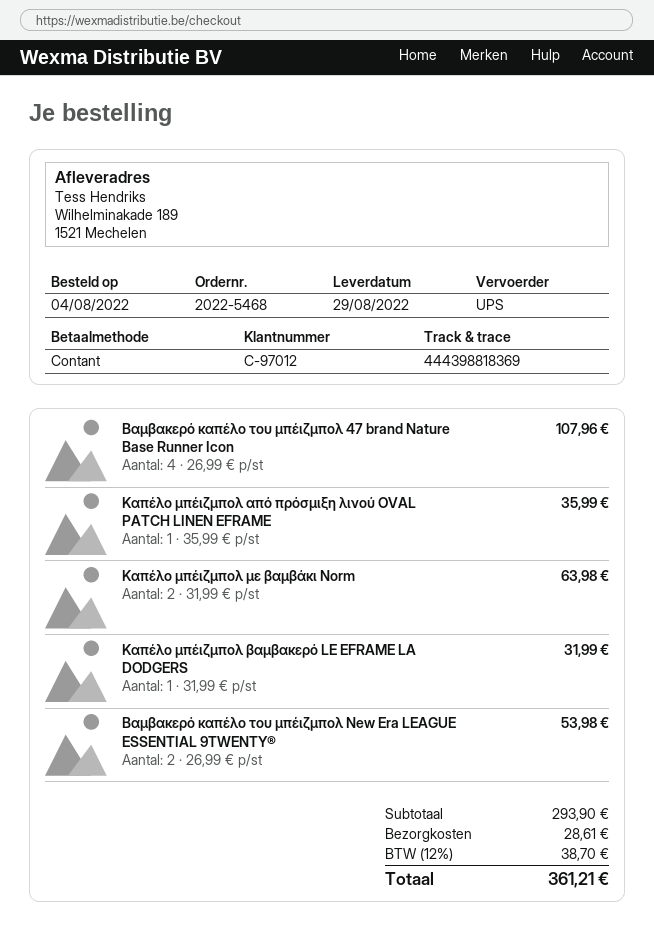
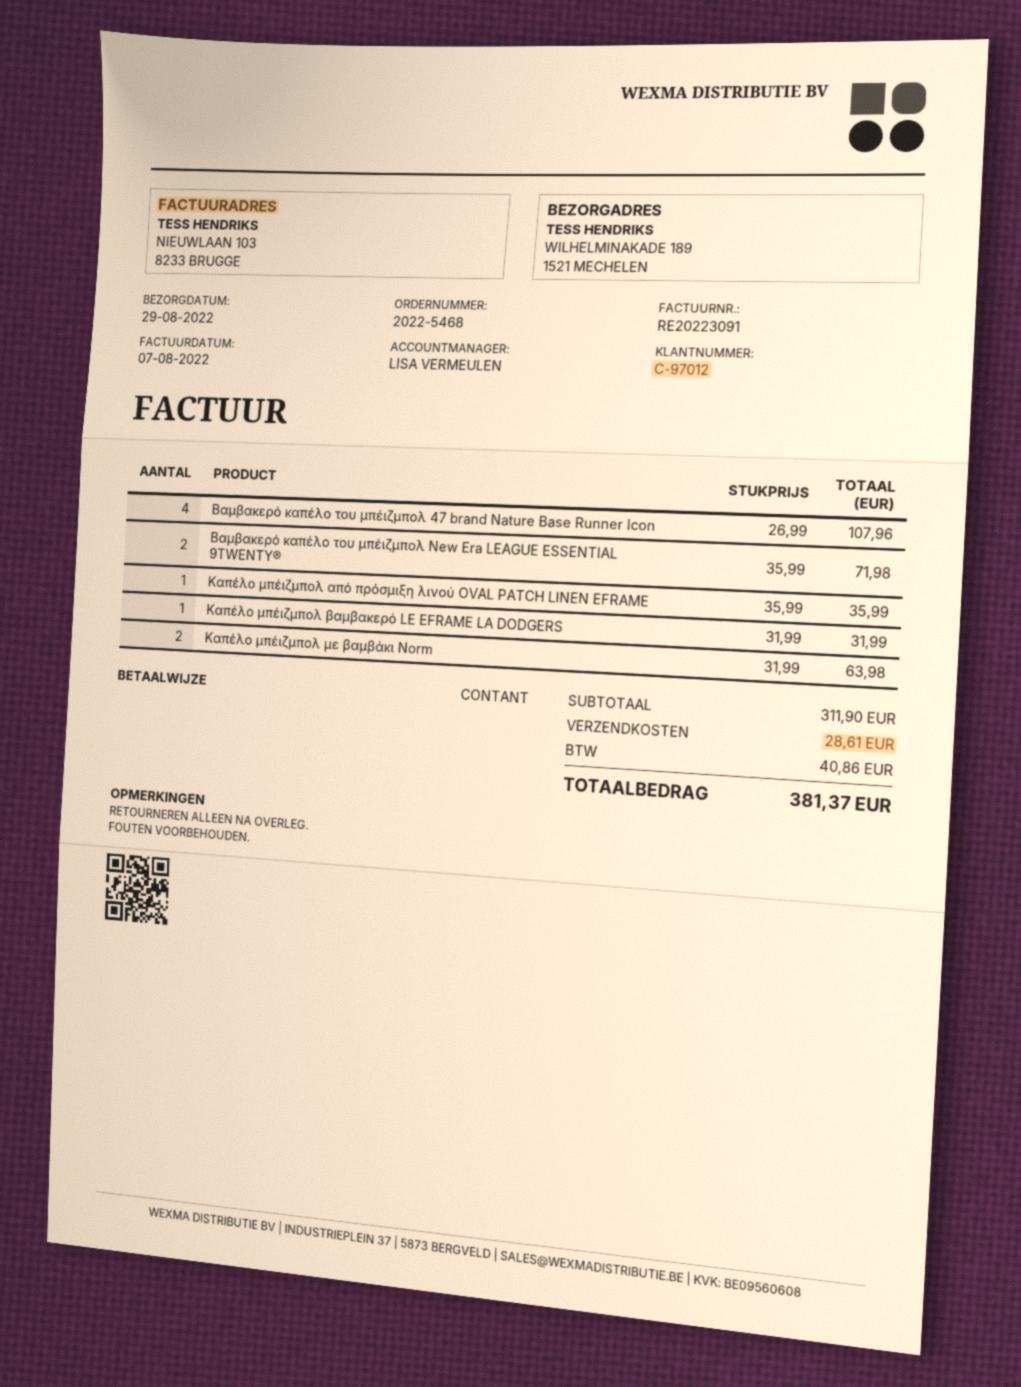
Βαμβακερό καπέλο του μπέιζμπολ New Era LEAGUE ESSENTIAL 9TWENTY®: 2 x 26.99 = 53.98 -> 2 x 35.99 = 71.98
subtotal: 293.90 -> 311.90
tax: 38.70 -> 40.86
total: 361.21 -> 381.37

